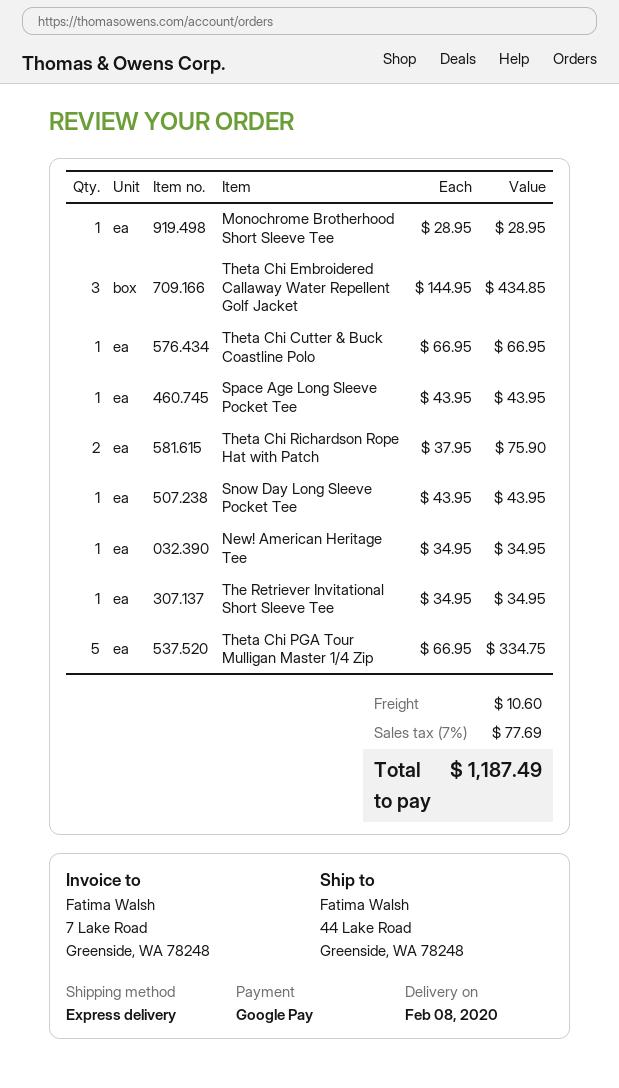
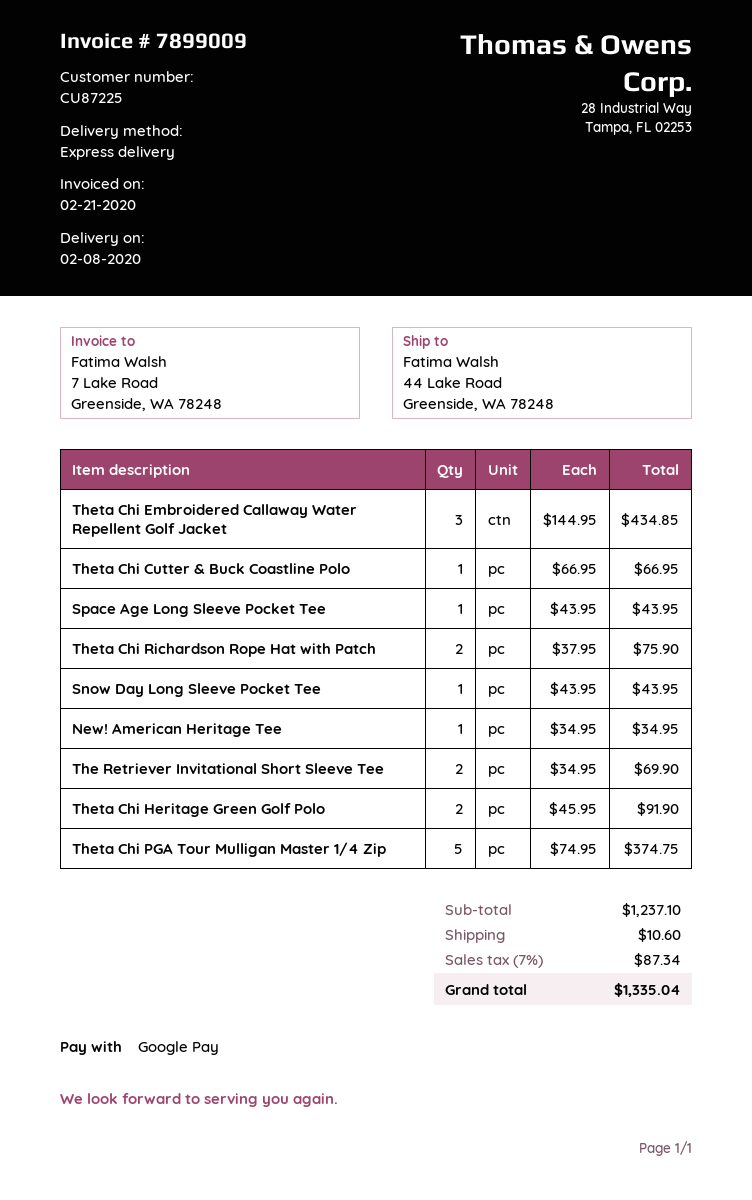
Monochrome Brotherhood Short Sleeve Tee: 1 x 28.95 = 28.95 -> none
The Retriever Invitational Short Sleeve Tee: 1 x 34.95 = 34.95 -> 2 x 34.95 = 69.90
Theta Chi PGA Tour Mulligan Master 1/4 Zip: 5 x 66.95 = 334.75 -> 5 x 74.95 = 374.75
Theta Chi Heritage Green Golf Polo: none -> 2 x 45.95 = 91.90
tax: 7% = 77.69 -> 7% = 87.34
total: 1187.49 -> 1335.04

